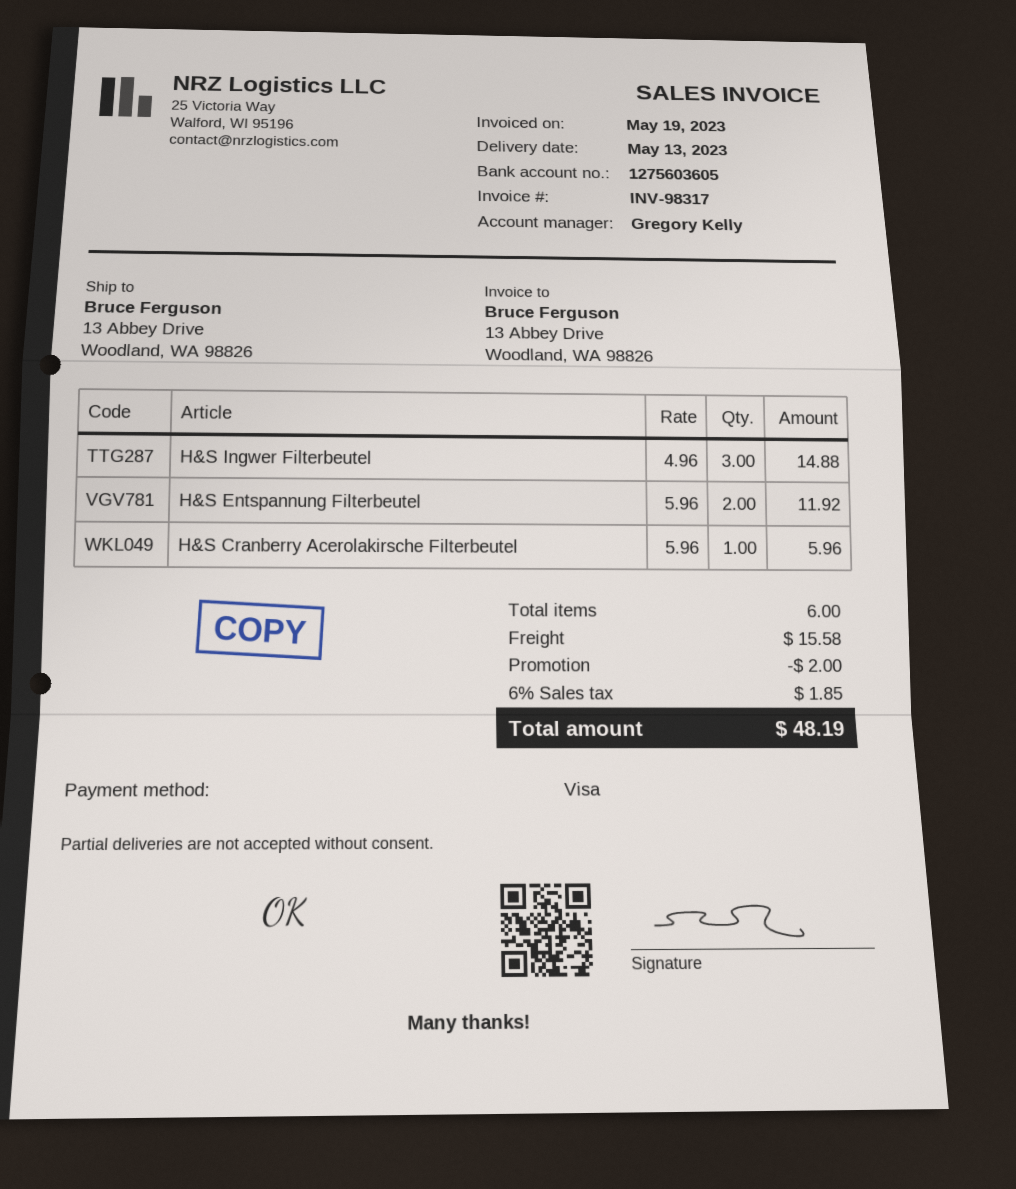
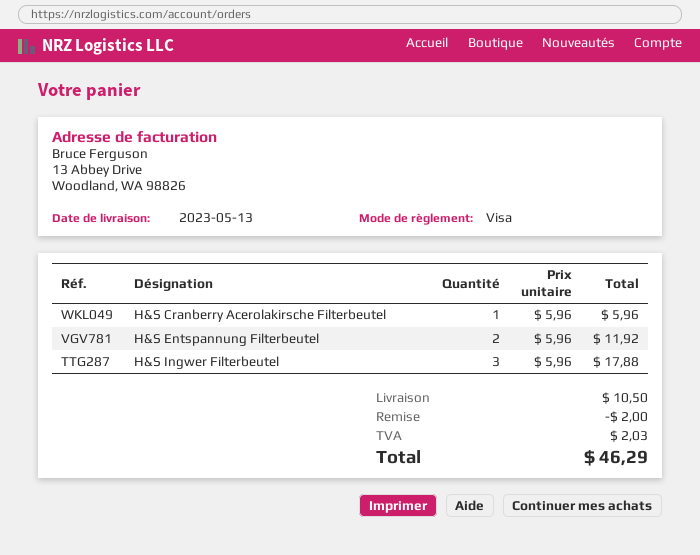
H&S Ingwer Filterbeutel: 3 x 4.96 = 14.88 -> 3 x 5.96 = 17.88
shipping: 15.58 -> 10.50
tax: 1.85 -> 2.03
total: 48.19 -> 46.29

